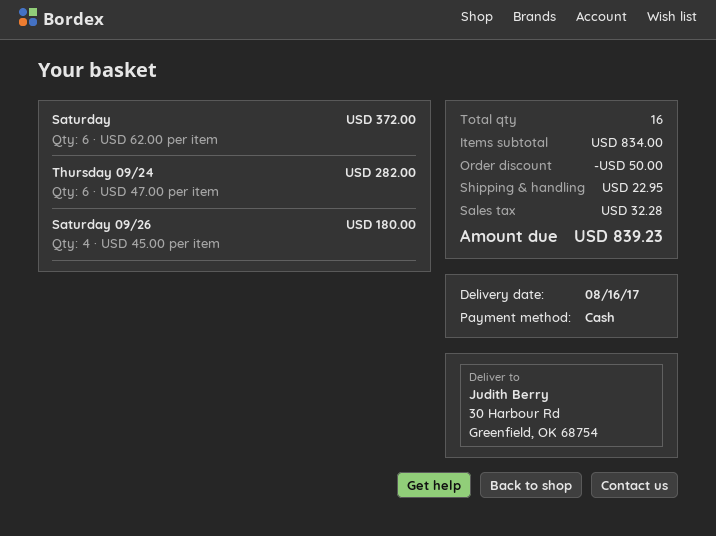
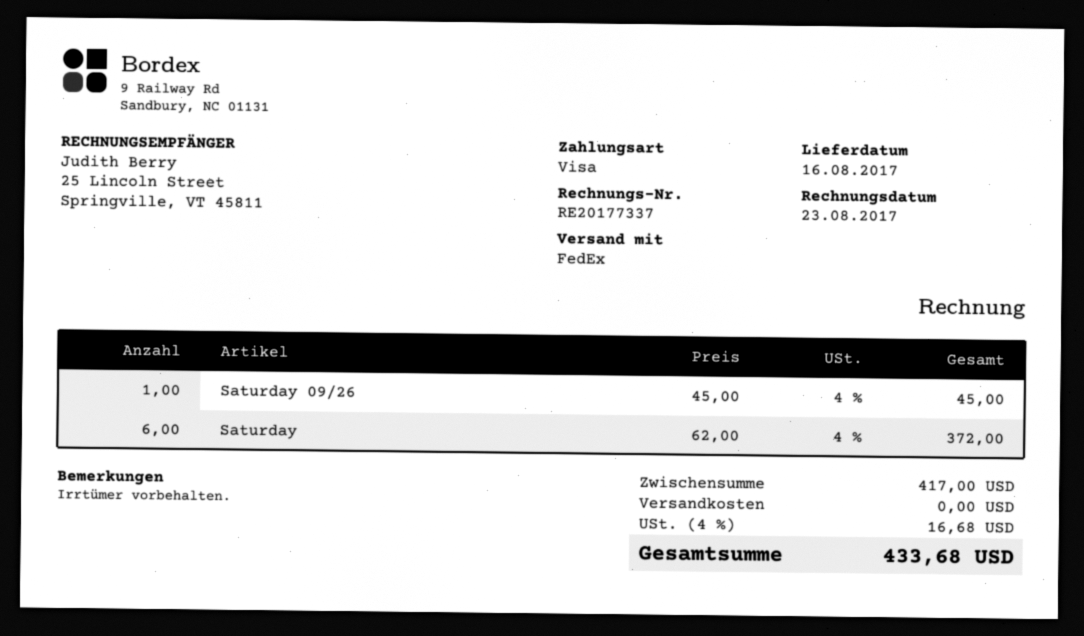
payment method: cash -> Visa
Thursday 09/24: 6 x 47.00 = 282.00 -> none
Saturday 09/26: 4 x 45.00 = 180.00 -> 1 x 45.00 = 45.00
subtotal: 834.00 -> 417.00
discount: 50.00 -> none
shipping: 22.95 -> 0.00
tax: 32.28 -> 16.68
total: 839.23 -> 433.68

